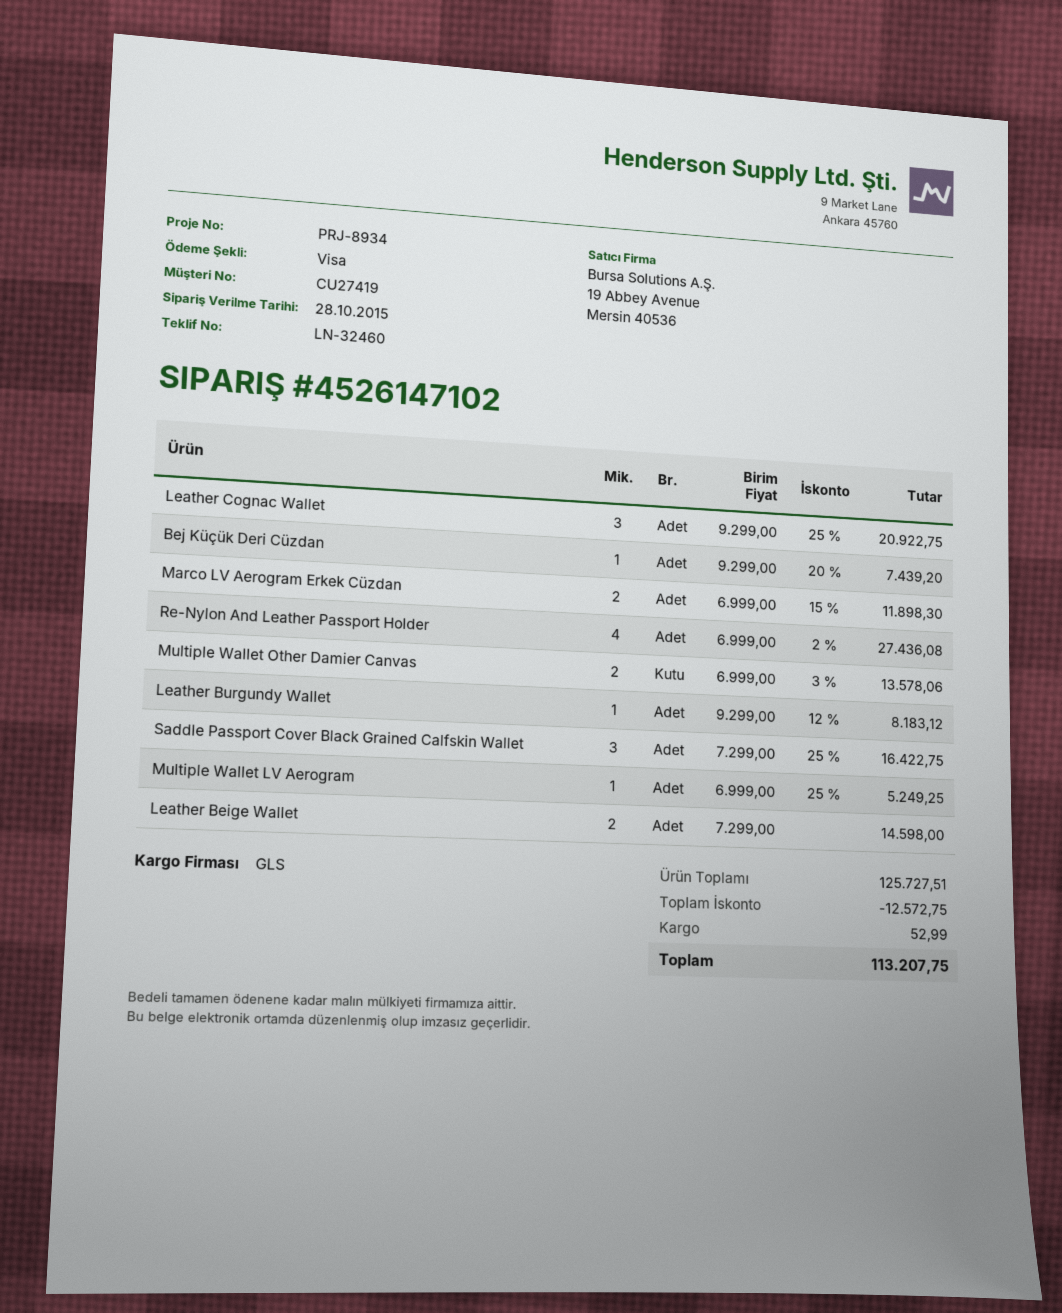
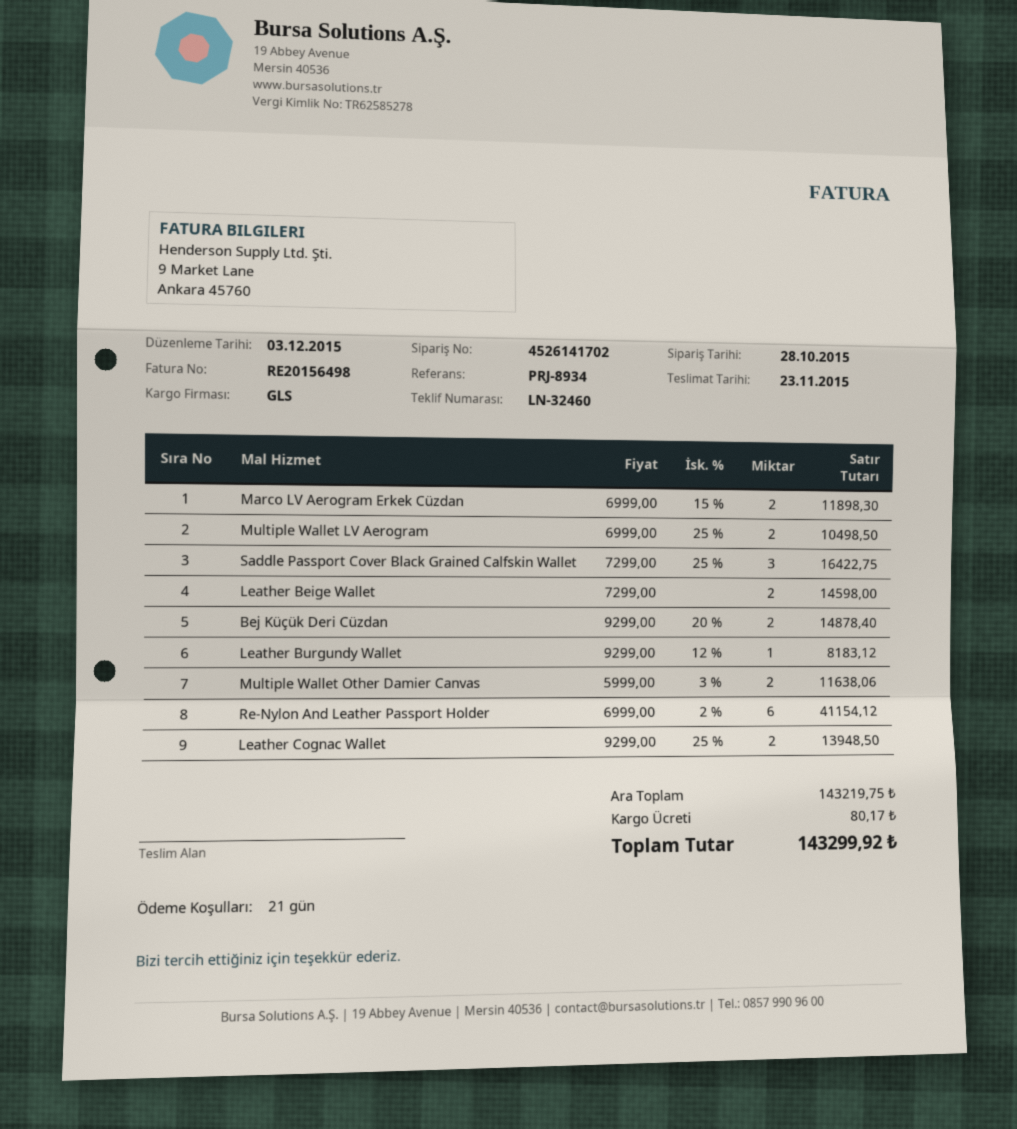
order number: 4526147102 -> 4526141702
Leather Cognac Wallet: 3 x 9299.00 - 25% = 20922.75 -> 2 x 9299.00 - 25% = 13948.50
Bej Küçük Deri Cüzdan: 1 x 9299.00 - 20% = 7439.20 -> 2 x 9299.00 - 20% = 14878.40
Re-Nylon And Leather Passport Holder: 4 x 6999.00 - 2% = 27436.08 -> 6 x 6999.00 - 2% = 41154.12
Multiple Wallet Other Damier Canvas: 2 x 6999.00 - 3% = 13578.06 -> 2 x 5999.00 - 3% = 11638.06
Multiple Wallet LV Aerogram: 1 x 6999.00 - 25% = 5249.25 -> 2 x 6999.00 - 25% = 10498.50
subtotal: 125727.51 -> 143219.75
discount: 12572.75 -> none
shipping: 52.99 -> 80.17
total: 113207.75 -> 143299.92

